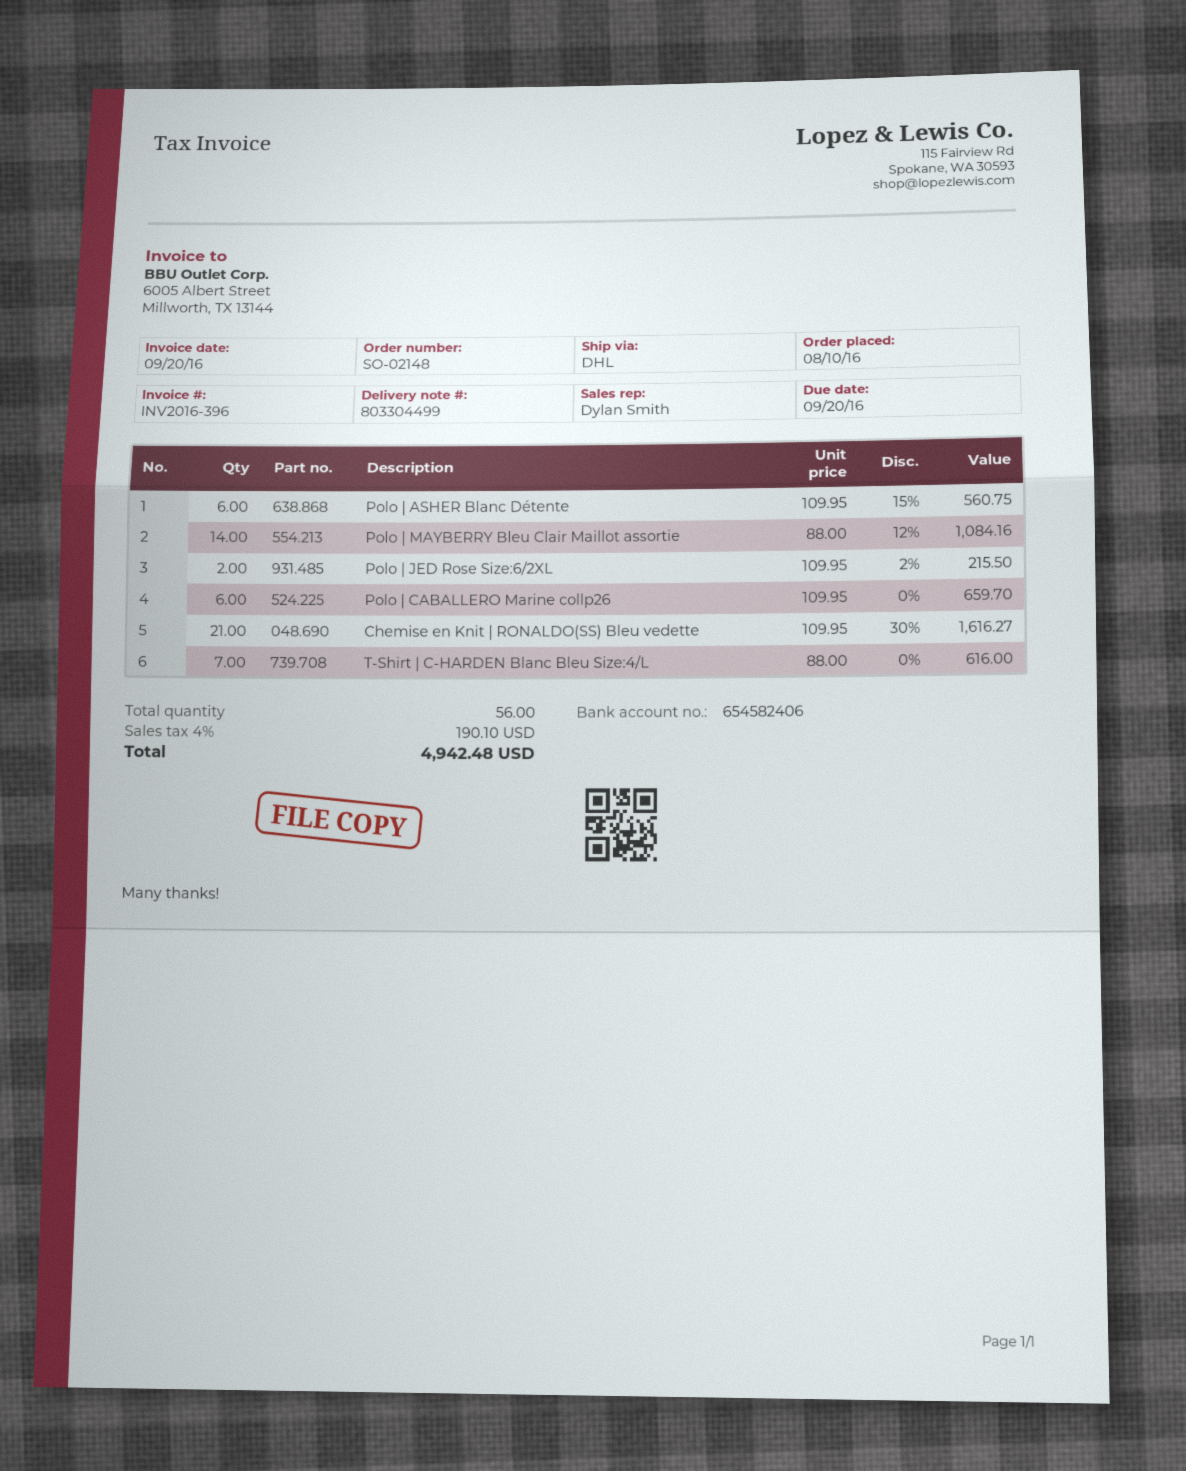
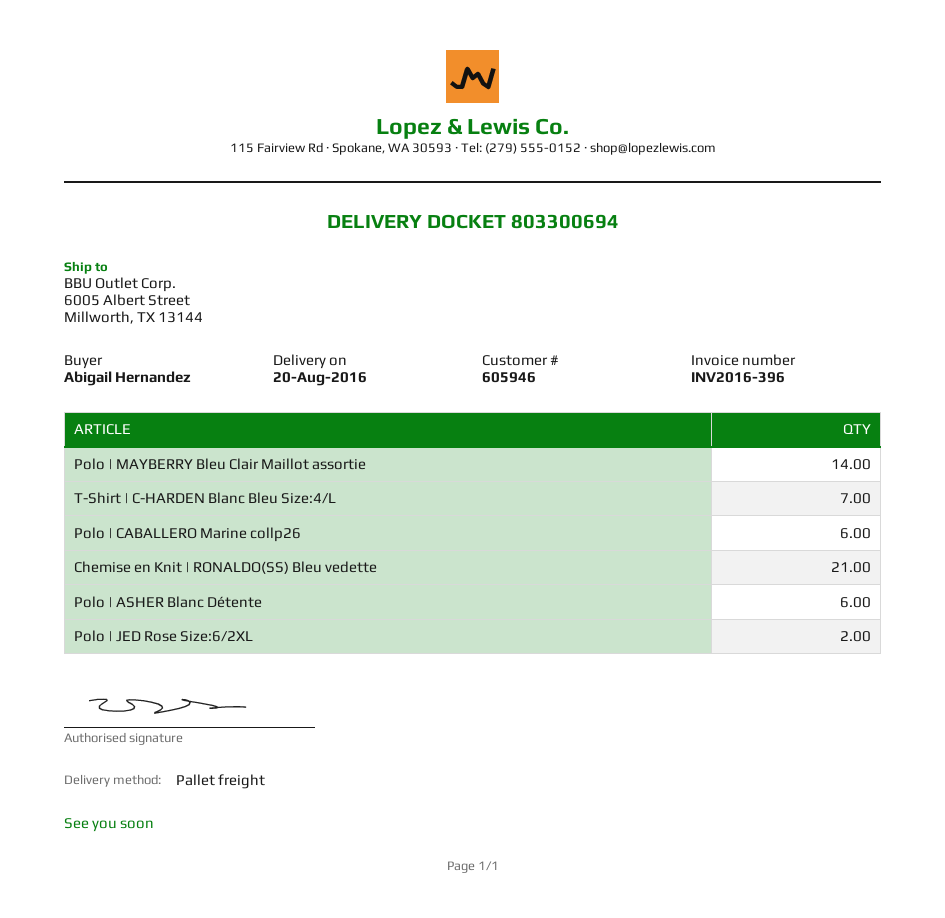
delivery note number: 803304499 -> 803300694
shipping method: DHL -> pallet freight

